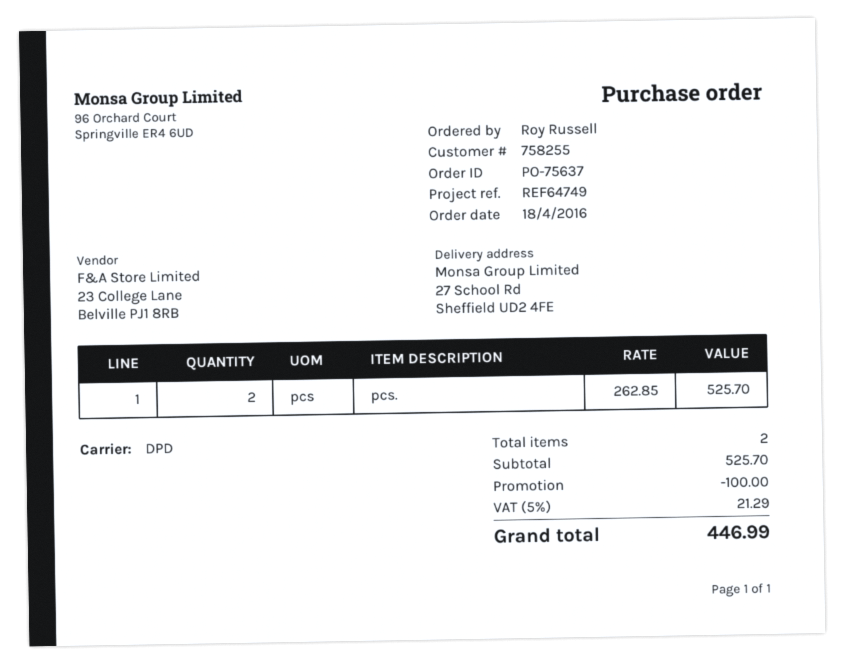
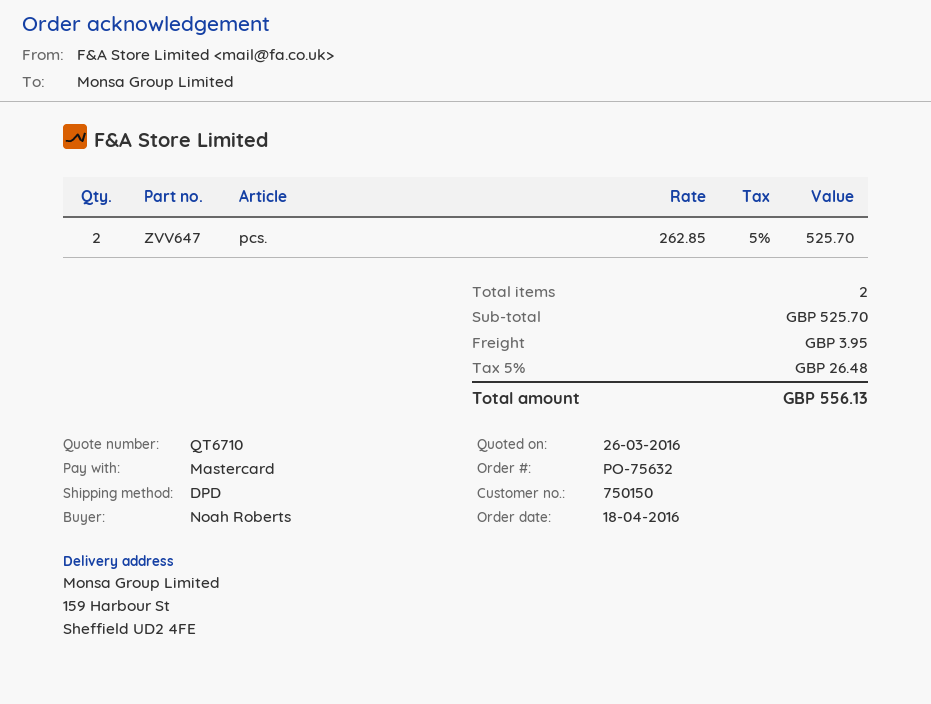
order number: PO-75637 -> PO-75632
customer number: 758255 -> 750150
ordered by: Roy Russell -> Noah Roberts
ship to: 27 School Rd, Sheffield UD2 4FE -> 159 Harbour St, Sheffield UD2 4FE
discount: 100.00 -> none
shipping: none -> 3.95
tax: 5% = 21.29 -> 5% = 26.48
total: 446.99 -> 556.13

